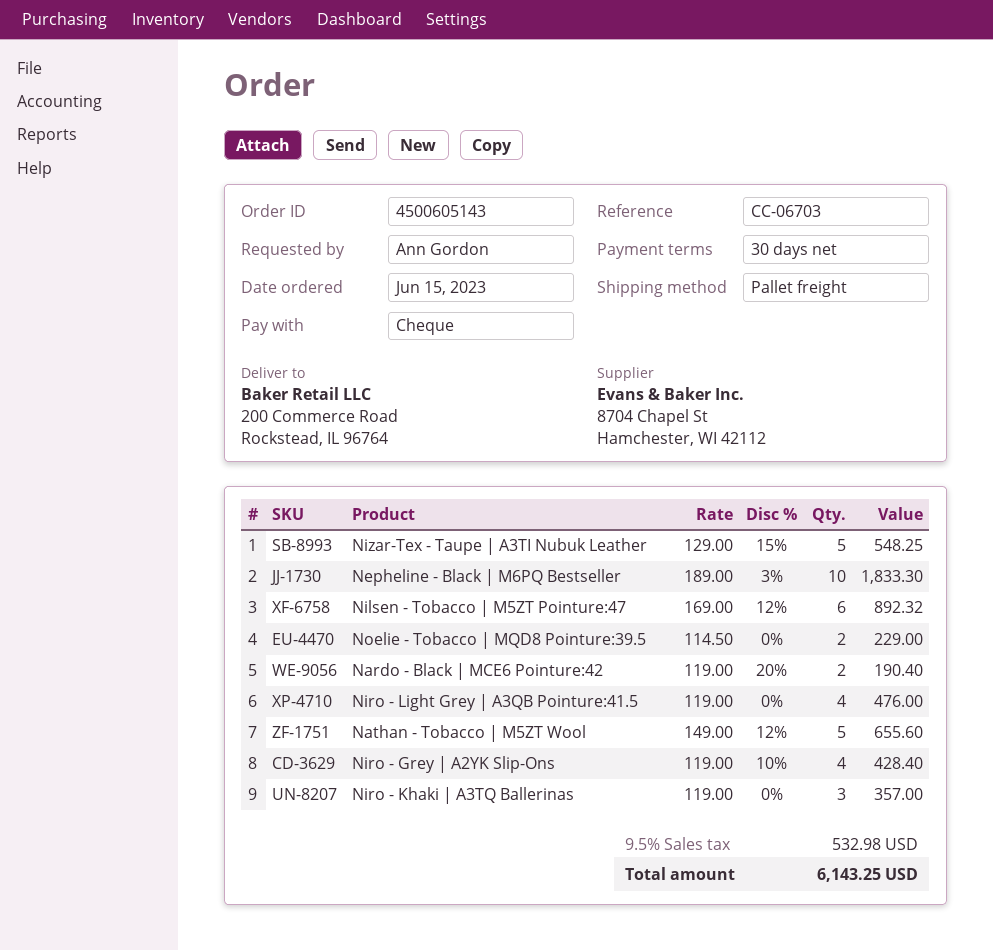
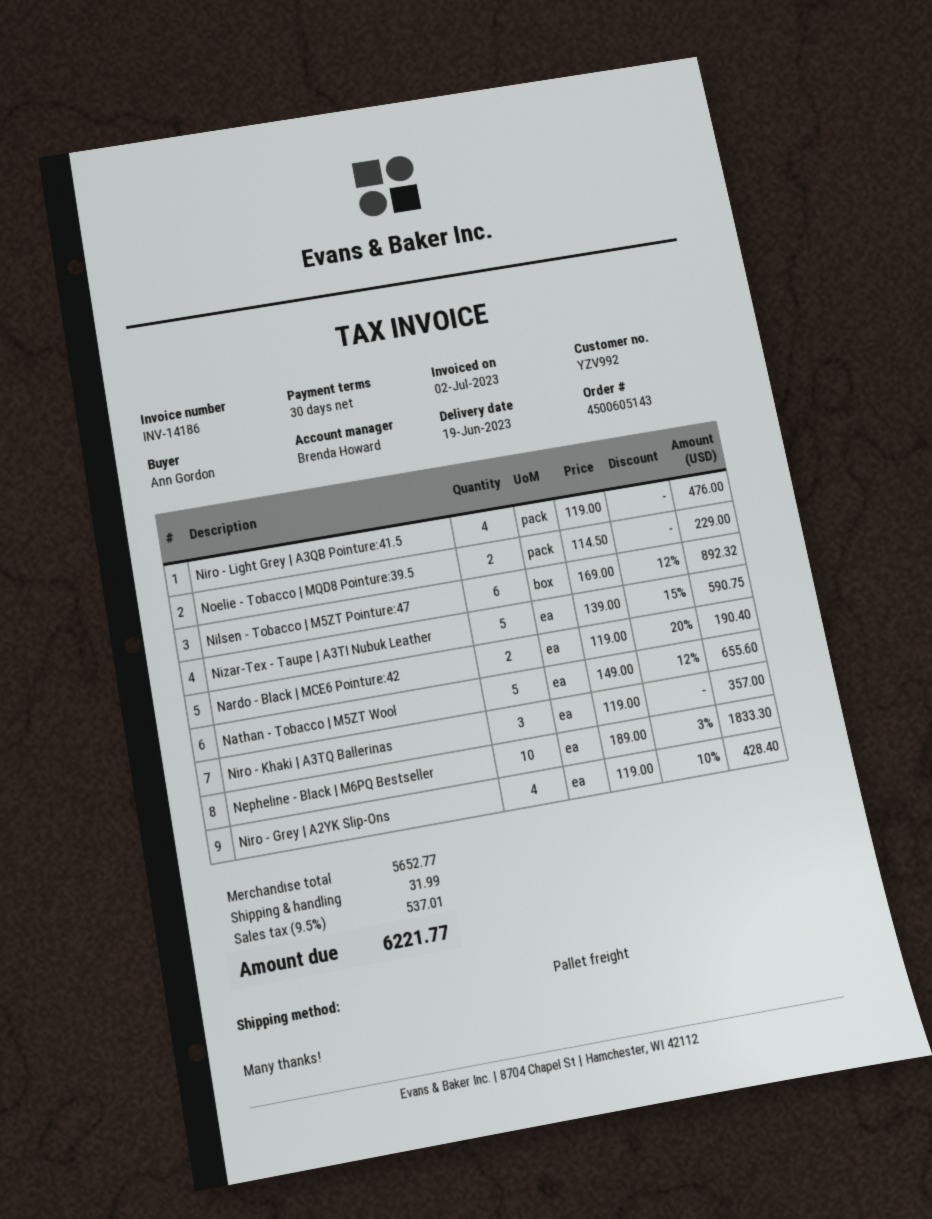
Nizar-Tex - Taupe | A3TI Nubuk Leather: 5 x 129.00 - 15% = 548.25 -> 5 x 139.00 - 15% = 590.75
shipping: none -> 31.99
tax: 9.5% = 532.98 -> 9.5% = 537.01
total: 6143.25 -> 6221.77

